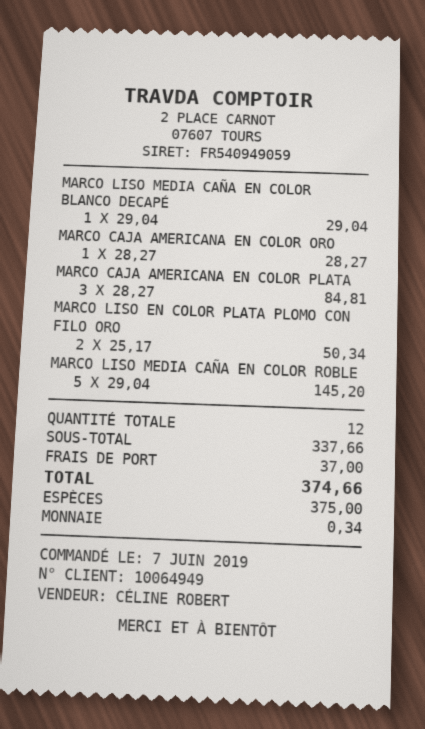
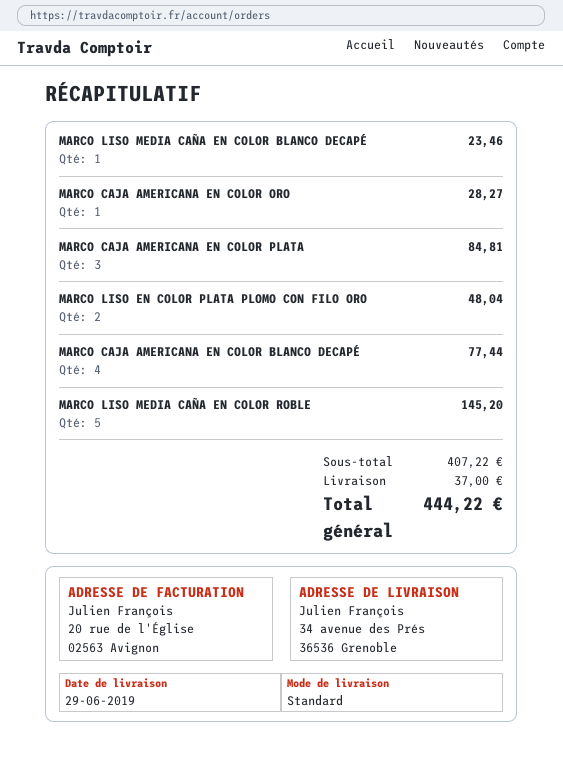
MARCO LISO MEDIA CAÑA EN COLOR BLANCO DECAPÉ: 1 for 29.04 -> 1 for 23.46
MARCO LISO EN COLOR PLATA PLOMO CON FILO ORO: 2 for 50.34 -> 2 for 48.04
MARCO CAJA AMERICANA EN COLOR BLANCO DECAPÉ: none -> 4 for 77.44
subtotal: 337.66 -> 407.22
total: 374.66 -> 444.22

